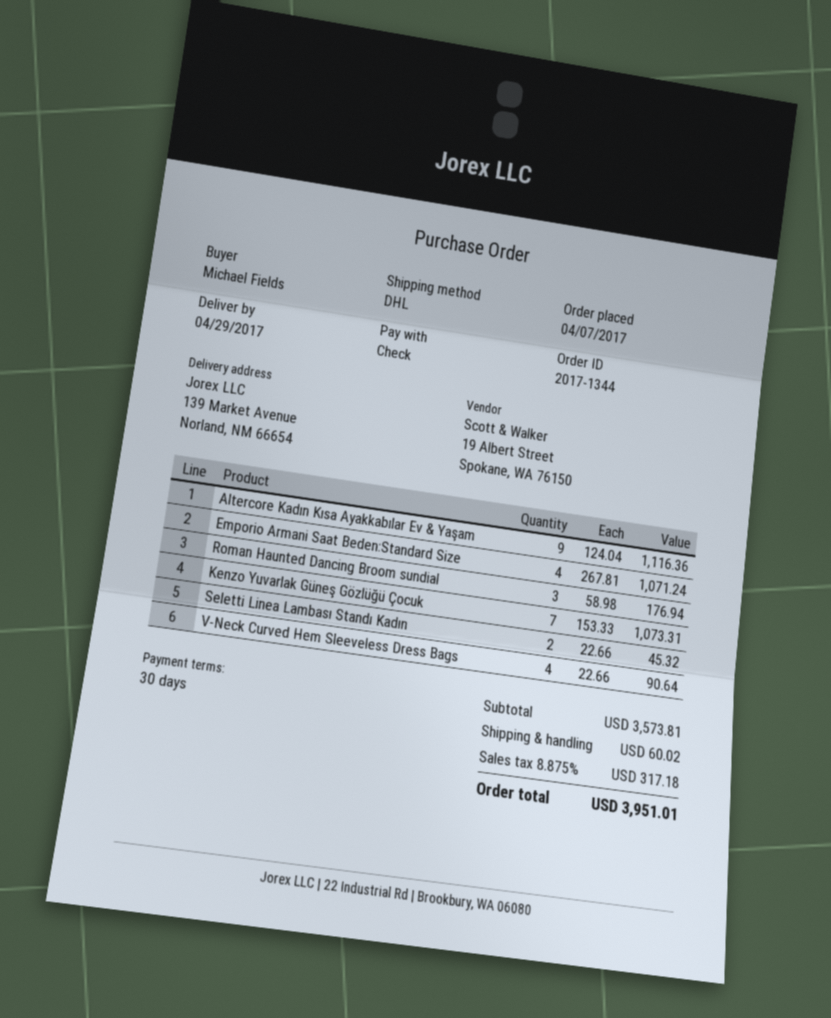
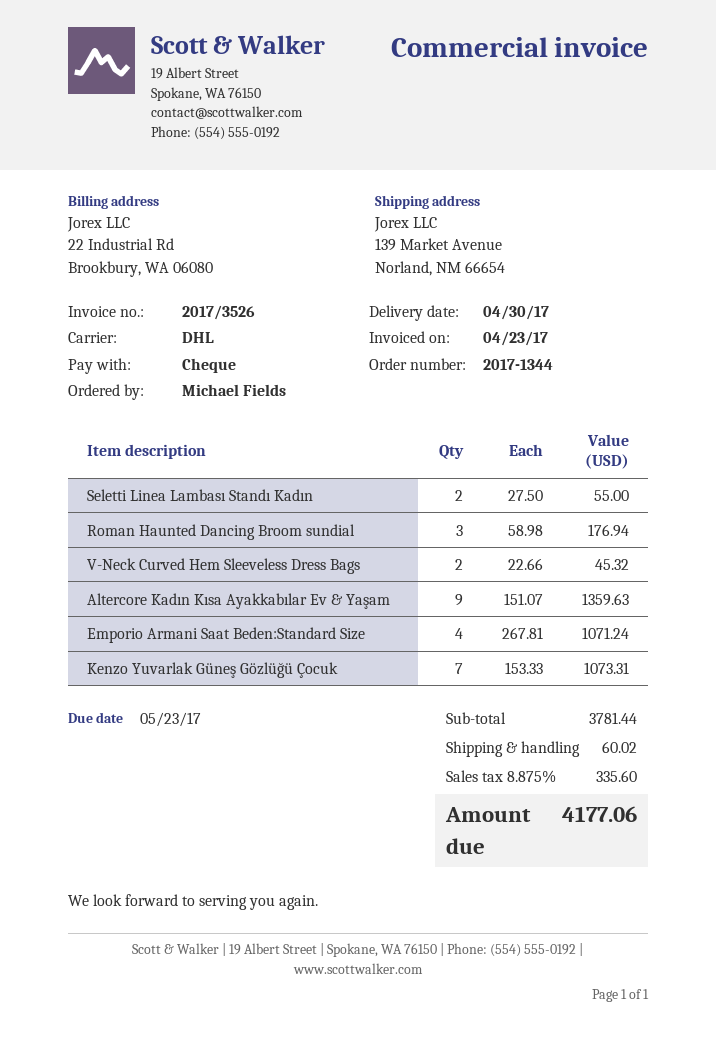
delivery date: 2017-04-29 -> 2017-04-30
Altercore Kadın Kısa Ayakkabılar Ev & Yaşam: 9 x 124.04 = 1116.36 -> 9 x 151.07 = 1359.63
Seletti Linea Lambası Standı Kadın: 2 x 22.66 = 45.32 -> 2 x 27.50 = 55.00
V-Neck Curved Hem Sleeveless Dress Bags: 4 x 22.66 = 90.64 -> 2 x 22.66 = 45.32
subtotal: 3573.81 -> 3781.44
tax: 8.875% = 317.18 -> 8.875% = 335.60
total: 3951.01 -> 4177.06

